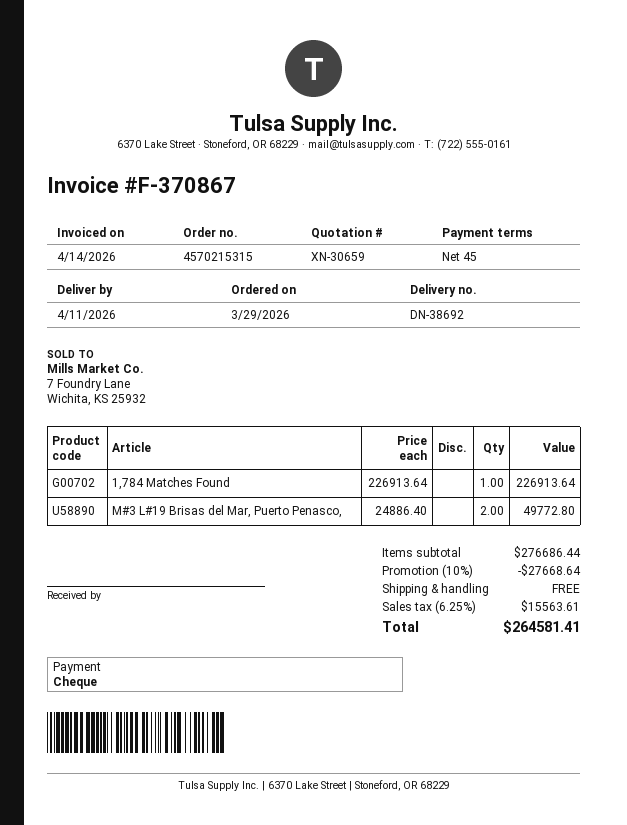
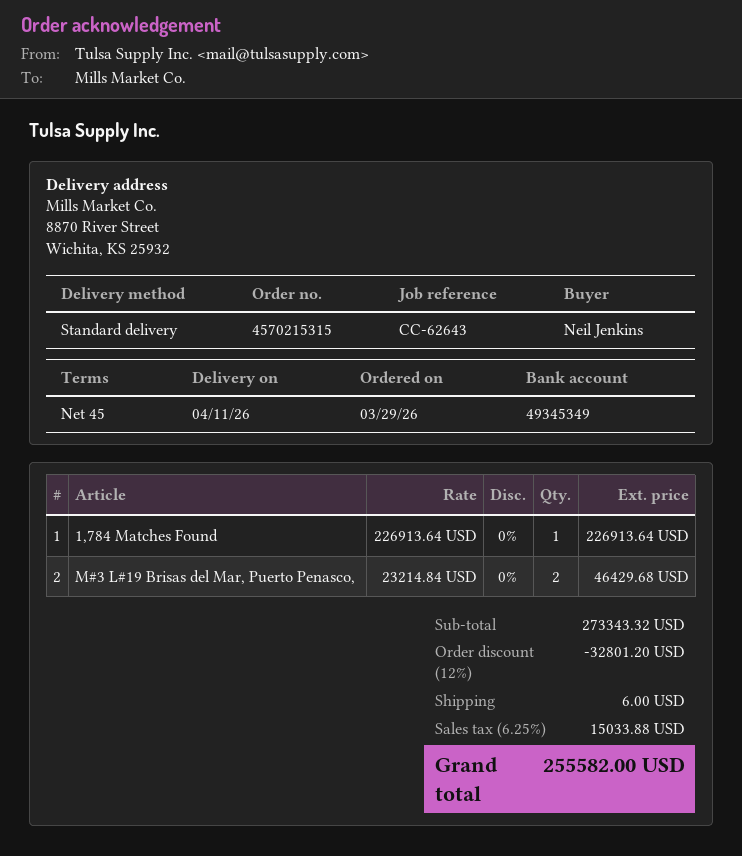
M#3 L#19 Brisas del Mar, Puerto Penasco,: 2 x 24886.40 = 49772.80 -> 2 x 23214.84 = 46429.68
subtotal: 276686.44 -> 273343.32
discount: 10% = 27668.64 -> 12% = 32801.20
shipping: 0.00 -> 6.00
tax: 6.25% = 15563.61 -> 6.25% = 15033.88
total: 264581.41 -> 255582.00

